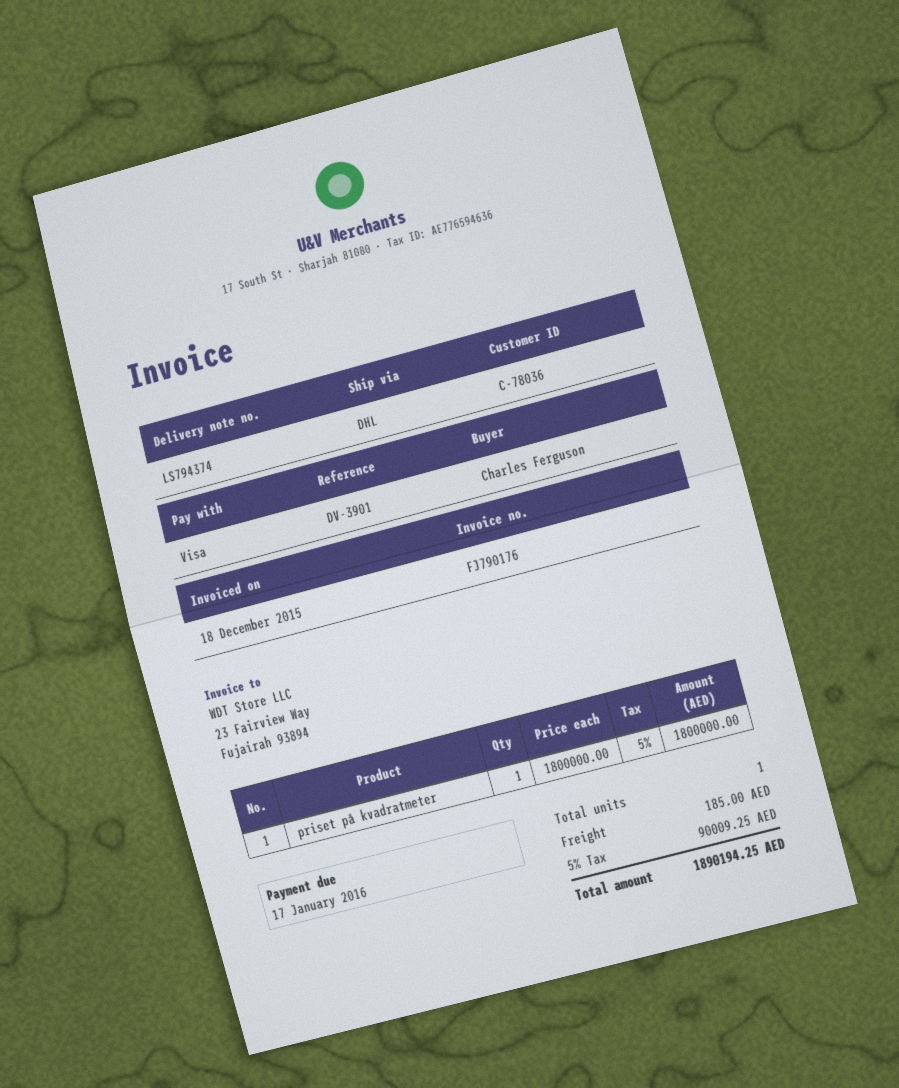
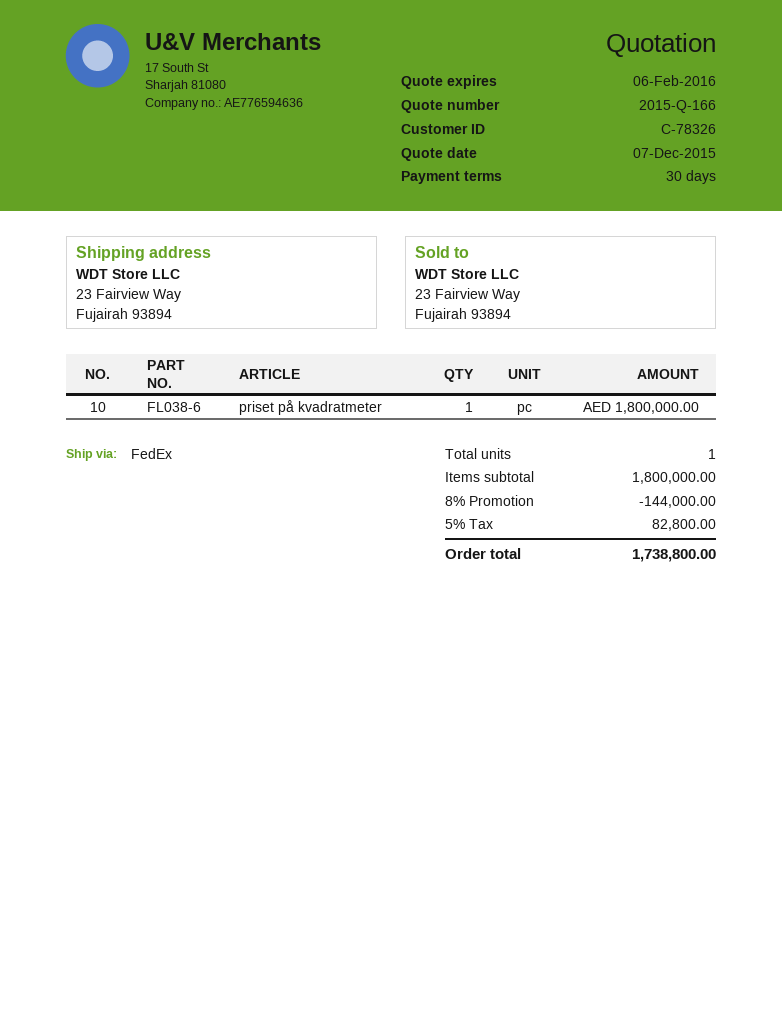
customer number: C-78036 -> C-78326
shipping method: DHL -> FedEx
discount: none -> 8% = 144000.00
shipping: 185.00 -> none
tax: 5% = 90009.25 -> 5% = 82800.00
total: 1890194.25 -> 1738800.00

